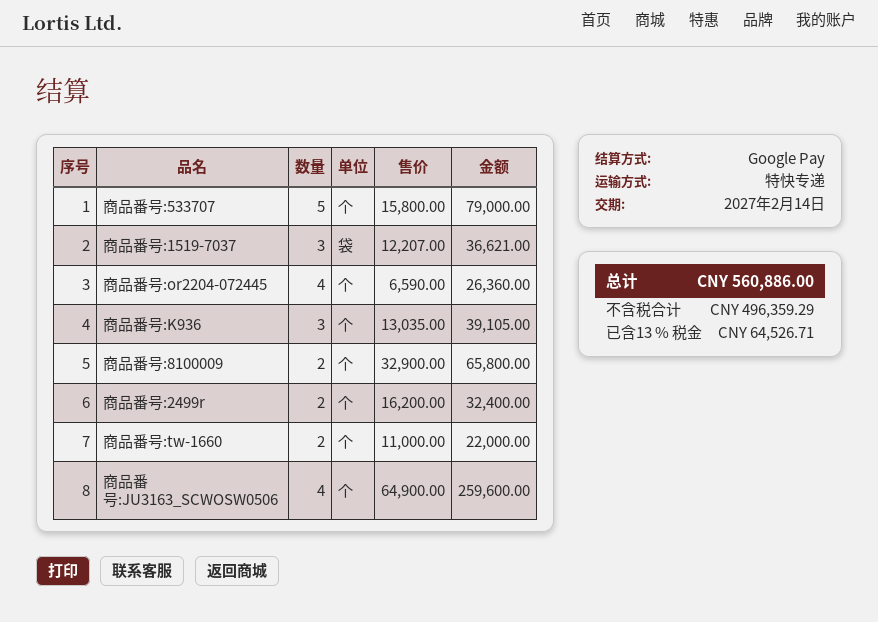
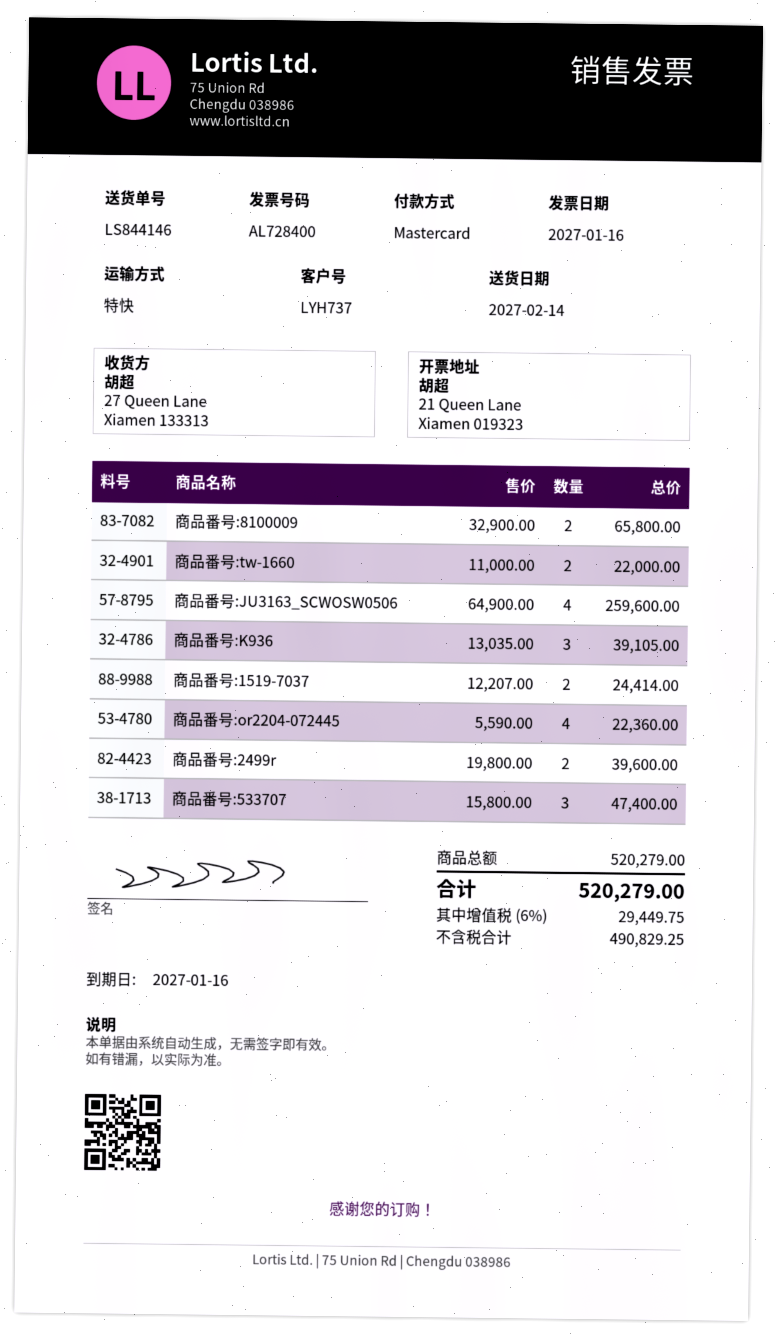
payment method: Google Pay -> Mastercard
商品番号:533707: 5 x 15800.00 = 79000.00 -> 3 x 15800.00 = 47400.00
商品番号:1519-7037: 3 x 12207.00 = 36621.00 -> 2 x 12207.00 = 24414.00
商品番号:or2204-072445: 4 x 6590.00 = 26360.00 -> 4 x 5590.00 = 22360.00
商品番号:2499r: 2 x 16200.00 = 32400.00 -> 2 x 19800.00 = 39600.00
net: 496359.29 -> 490829.25
tax: 13% = 64526.71 -> 6% = 29449.75
total: 560886.00 -> 520279.00

